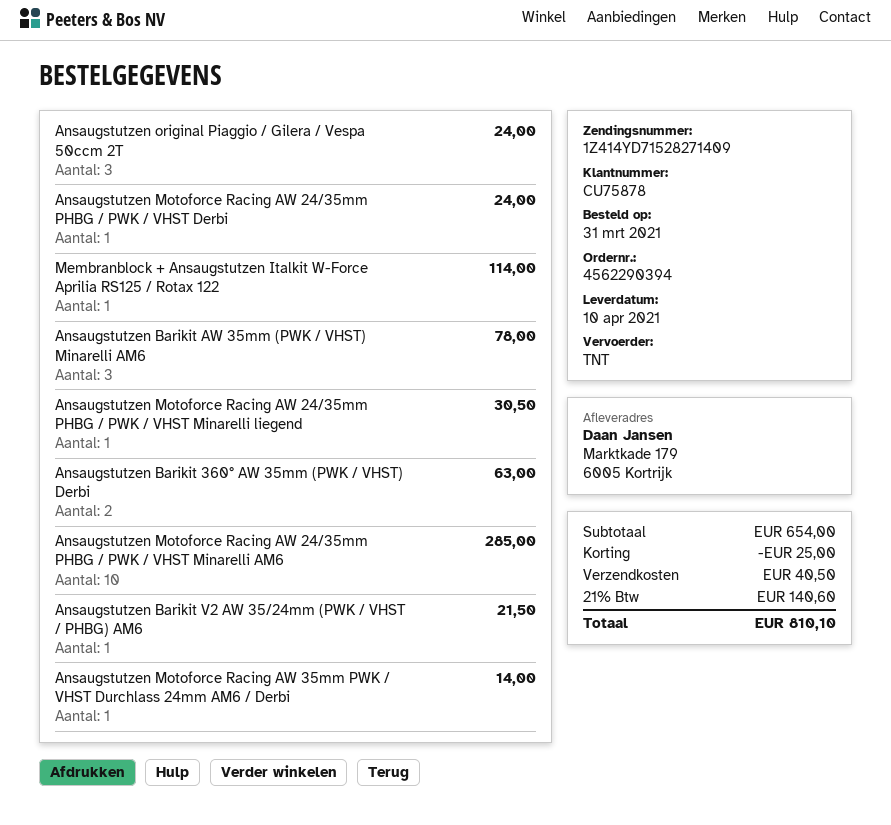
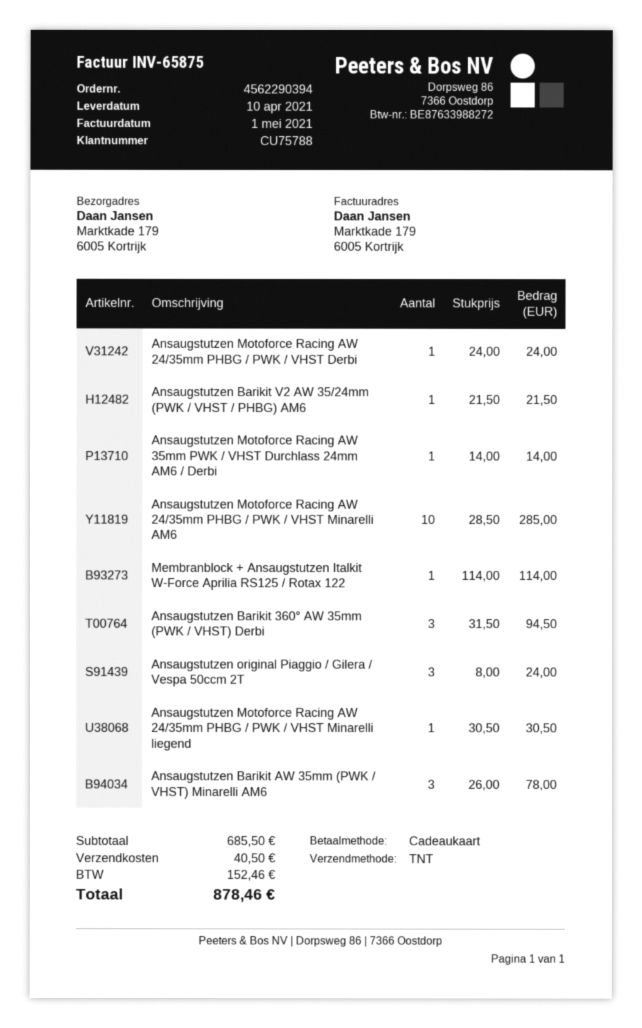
customer number: CU75878 -> CU75788
Ansaugstutzen Barikit 360° AW 35mm (PWK / VHST) Derbi: 2 for 63.00 -> 3 for 94.50
subtotal: 654.00 -> 685.50
discount: 25.00 -> none
tax: 140.60 -> 152.46
total: 810.10 -> 878.46

